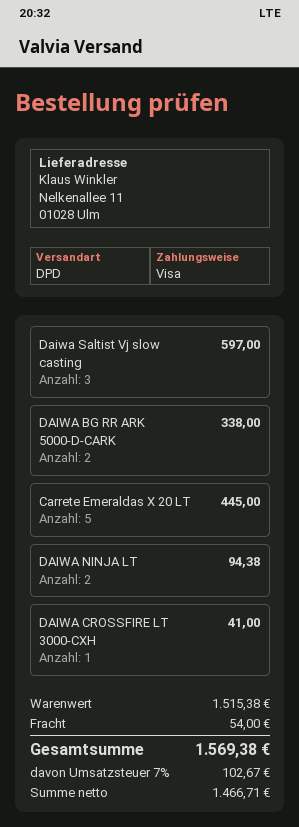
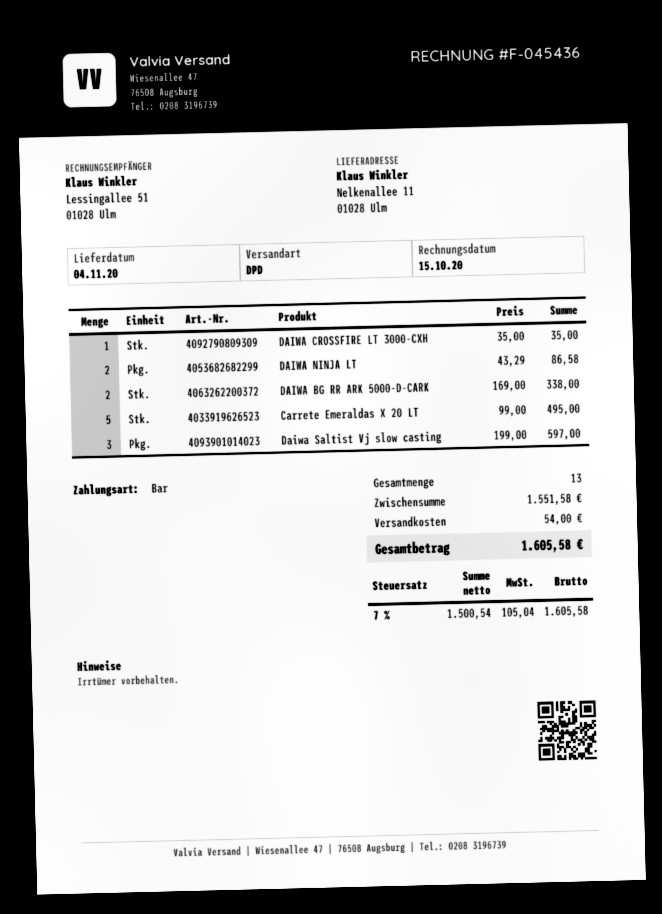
payment method: Visa -> cash
Carrete Emeraldas X 20 LT: 5 for 445.00 -> 5 for 495.00
DAIWA NINJA LT: 2 for 94.38 -> 2 for 86.58
DAIWA CROSSFIRE LT 3000-CXH: 1 for 41.00 -> 1 for 35.00
subtotal: 1515.38 -> 1551.58
net: 1466.71 -> 1500.54
tax: 7% = 102.67 -> 7% = 105.04
total: 1569.38 -> 1605.58

